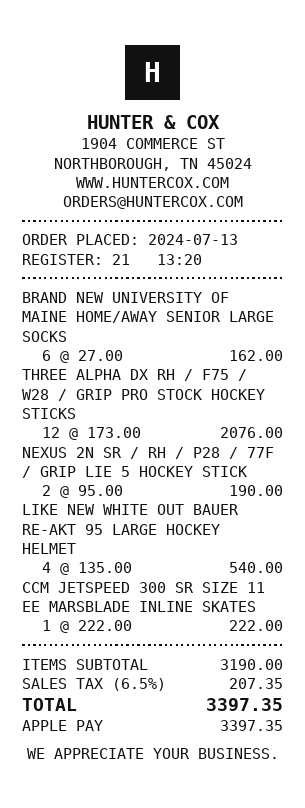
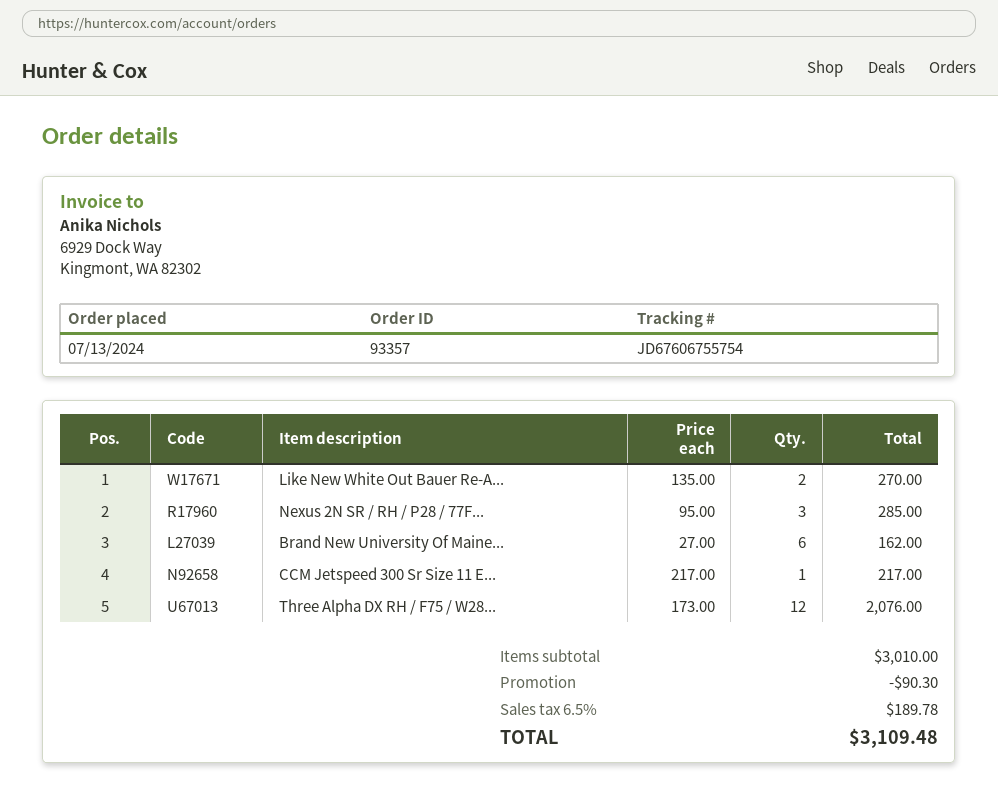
NEXUS 2N SR / RH / P28 / 77F / GRIP LIE 5 HOCKEY STICK: 2 x 95.00 = 190.00 -> 3 x 95.00 = 285.00
LIKE NEW WHITE OUT BAUER RE-AKT 95 LARGE HOCKEY HELMET: 4 x 135.00 = 540.00 -> 2 x 135.00 = 270.00
CCM JETSPEED 300 SR SIZE 11 EE MARSBLADE INLINE SKATES: 1 x 222.00 = 222.00 -> 1 x 217.00 = 217.00
subtotal: 3190.00 -> 3010.00
discount: none -> 90.30
tax: 6.5% = 207.35 -> 6.5% = 189.78
total: 3397.35 -> 3109.48

